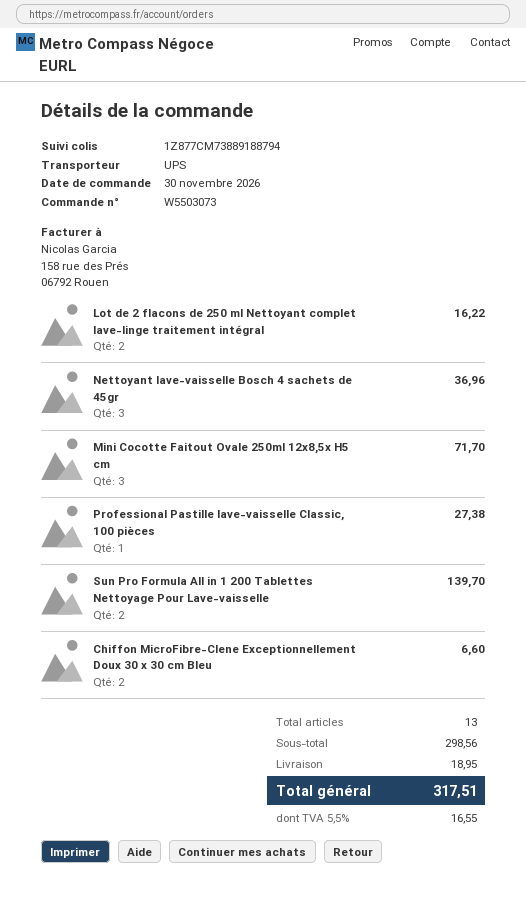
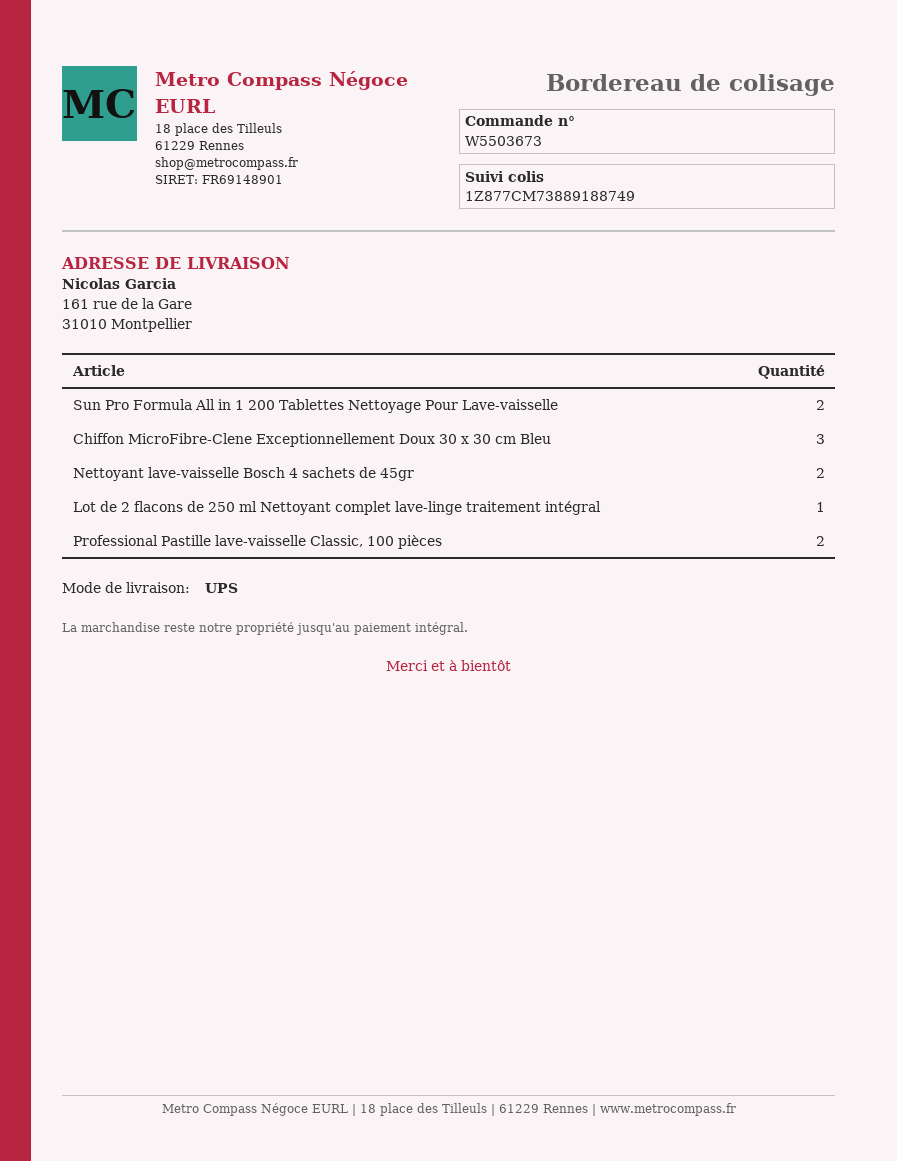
order number: W5503073 -> W5503673
tracking number: 1Z877CM73889188794 -> 1Z877CM73889188749
Lot de 2 flacons de 250 ml Nettoyant complet lave-linge traitement intégral: 2 -> 1
Nettoyant lave-vaisselle Bosch 4 sachets de 45gr: 3 -> 2
Mini Cocotte Faitout Ovale 250ml 12x8,5x H5 cm: 3 -> none
Professional Pastille lave-vaisselle Classic, 100 pièces: 1 -> 2
Chiffon MicroFibre-Clene Exceptionnellement Doux 30 x 30 cm Bleu: 2 -> 3

